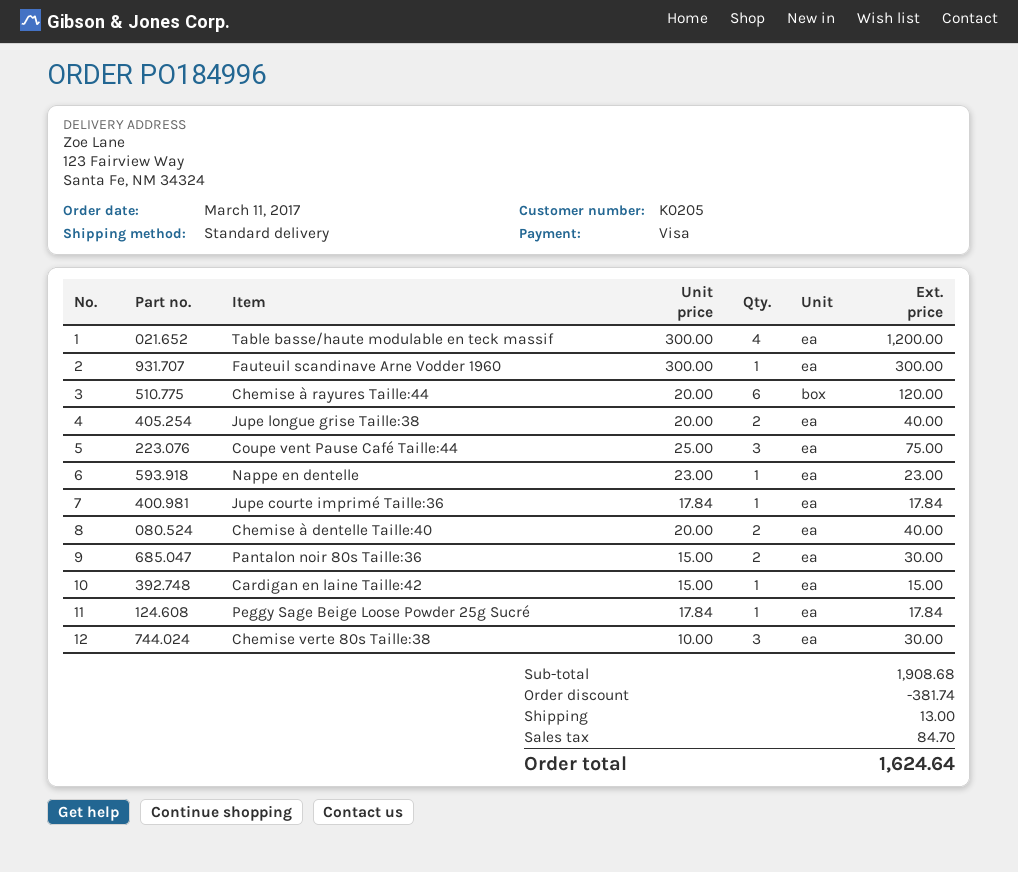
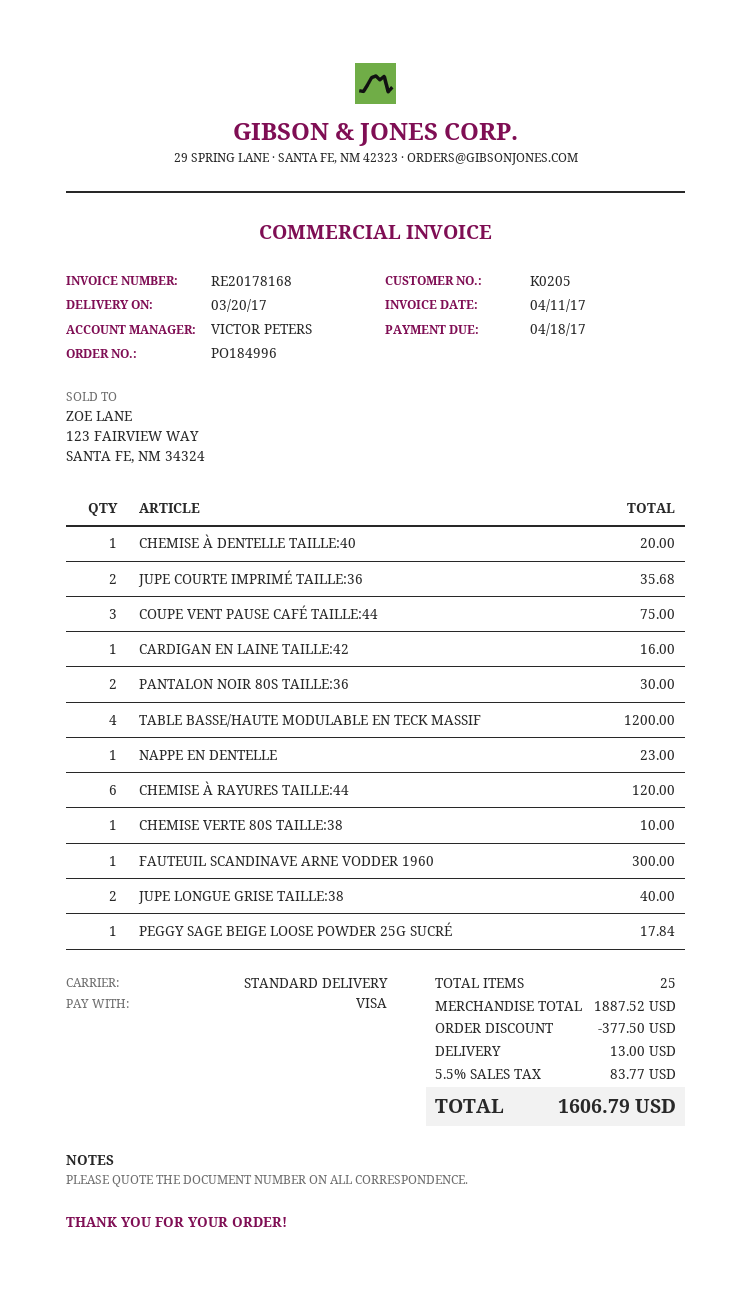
Jupe courte imprimé Taille:36: 1 for 17.84 -> 2 for 35.68
Chemise à dentelle Taille:40: 2 for 40.00 -> 1 for 20.00
Cardigan en laine Taille:42: 1 for 15.00 -> 1 for 16.00
Chemise verte 80s Taille:38: 3 for 30.00 -> 1 for 10.00
subtotal: 1908.68 -> 1887.52
discount: 381.74 -> 377.50
tax: 84.70 -> 83.77
total: 1624.64 -> 1606.79

